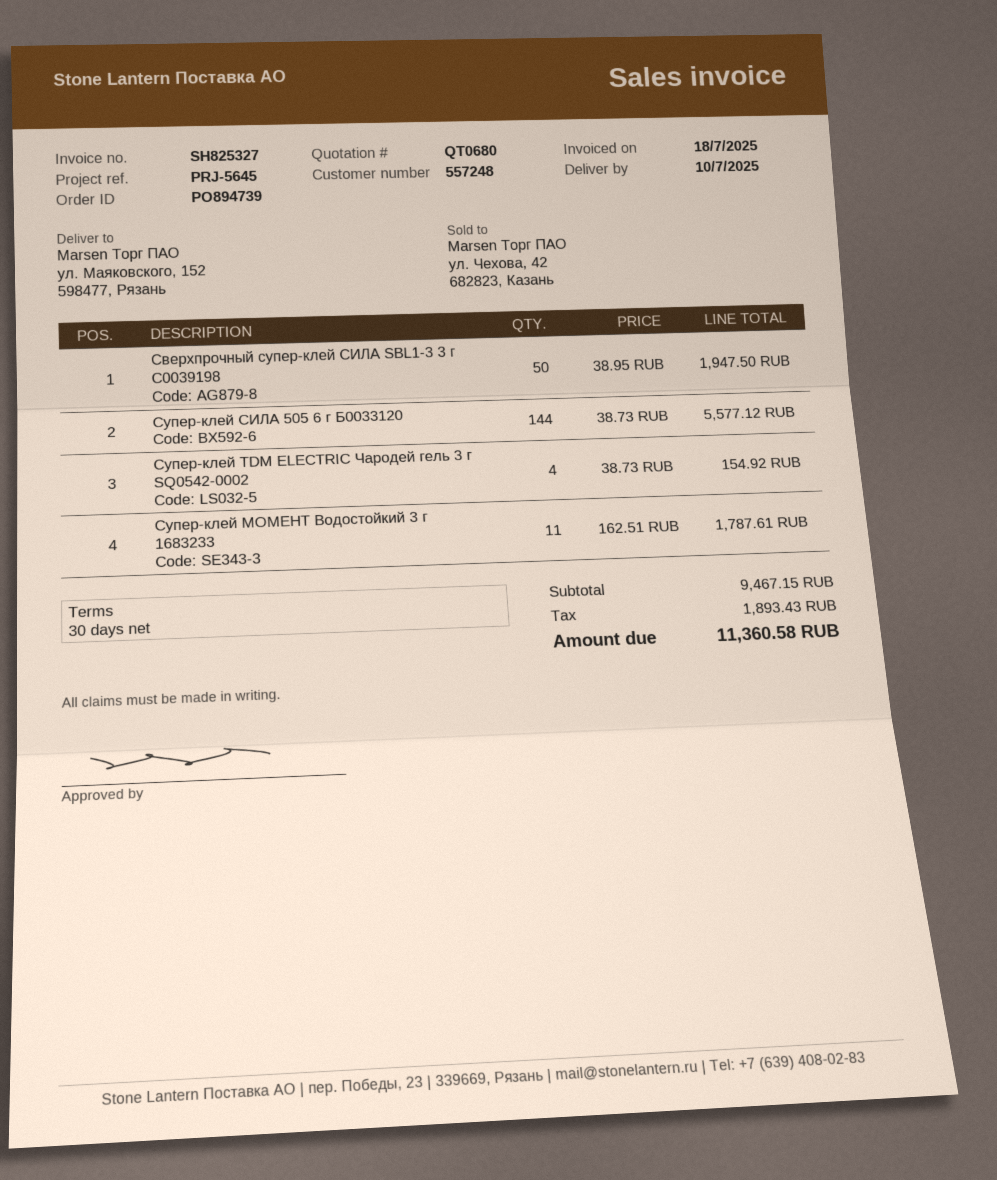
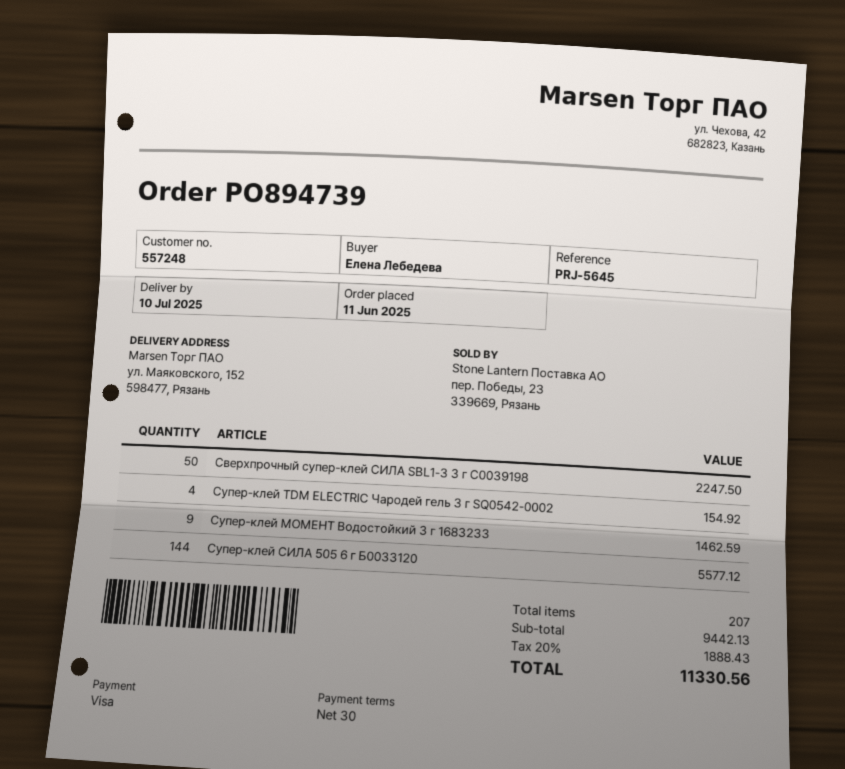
Сверхпрочный супер-клей СИЛА SBL1-3 3 г C0039198: 50 for 1947.50 -> 50 for 2247.50
Супер-клей МОМЕНТ Водостойкий 3 г 1683233: 11 for 1787.61 -> 9 for 1462.59
subtotal: 9467.15 -> 9442.13
tax: 1893.43 -> 1888.43
total: 11360.58 -> 11330.56

